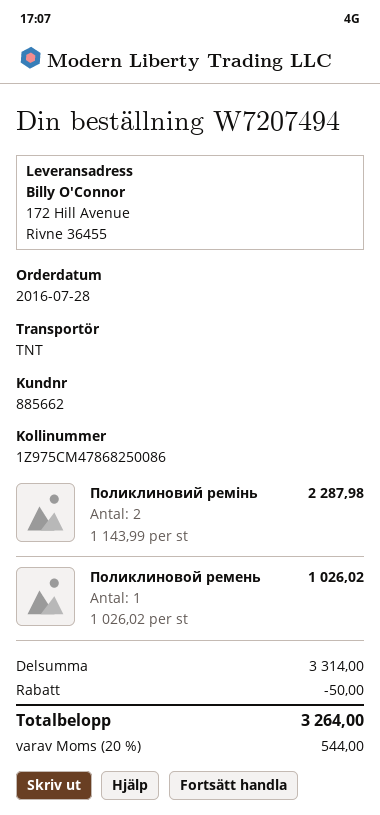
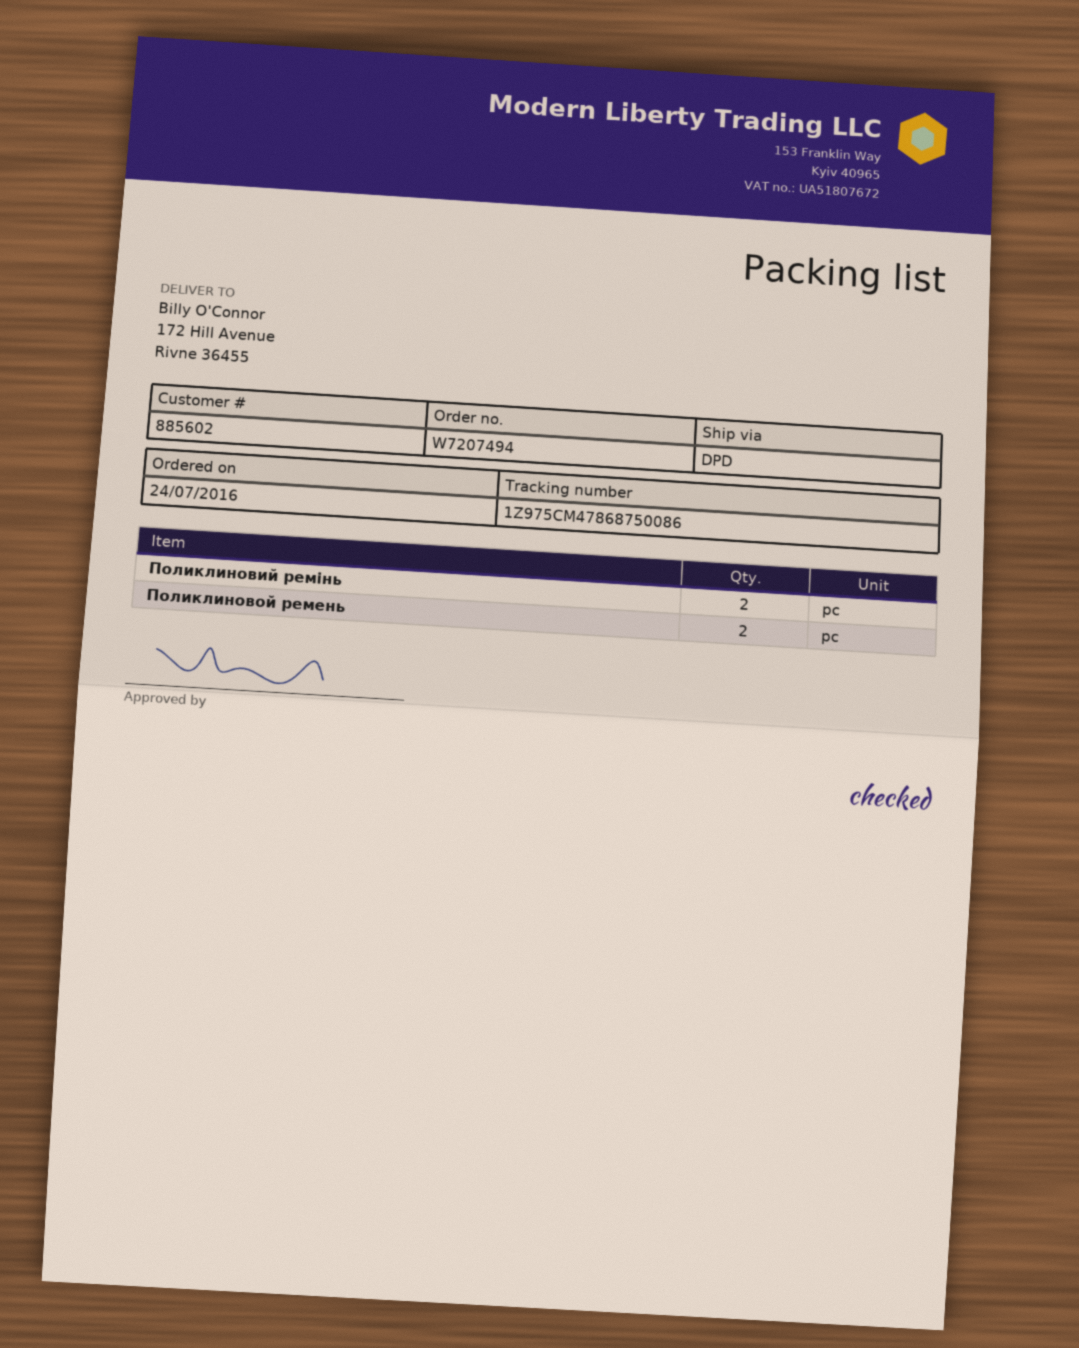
order date: 2016-07-28 -> 2016-07-24
customer number: 885662 -> 885602
shipping method: TNT -> DPD
tracking number: 1Z975CM47868250086 -> 1Z975CM47868750086
Поликлиновой ремень: 1 -> 2

